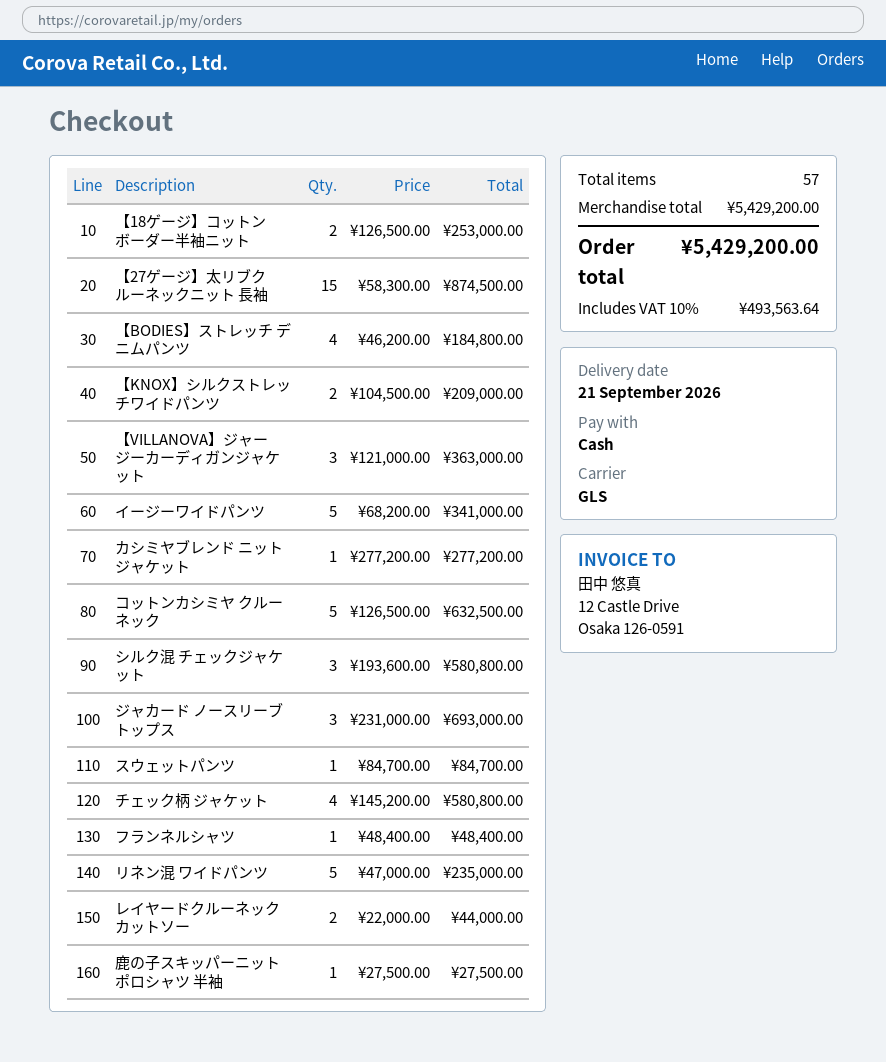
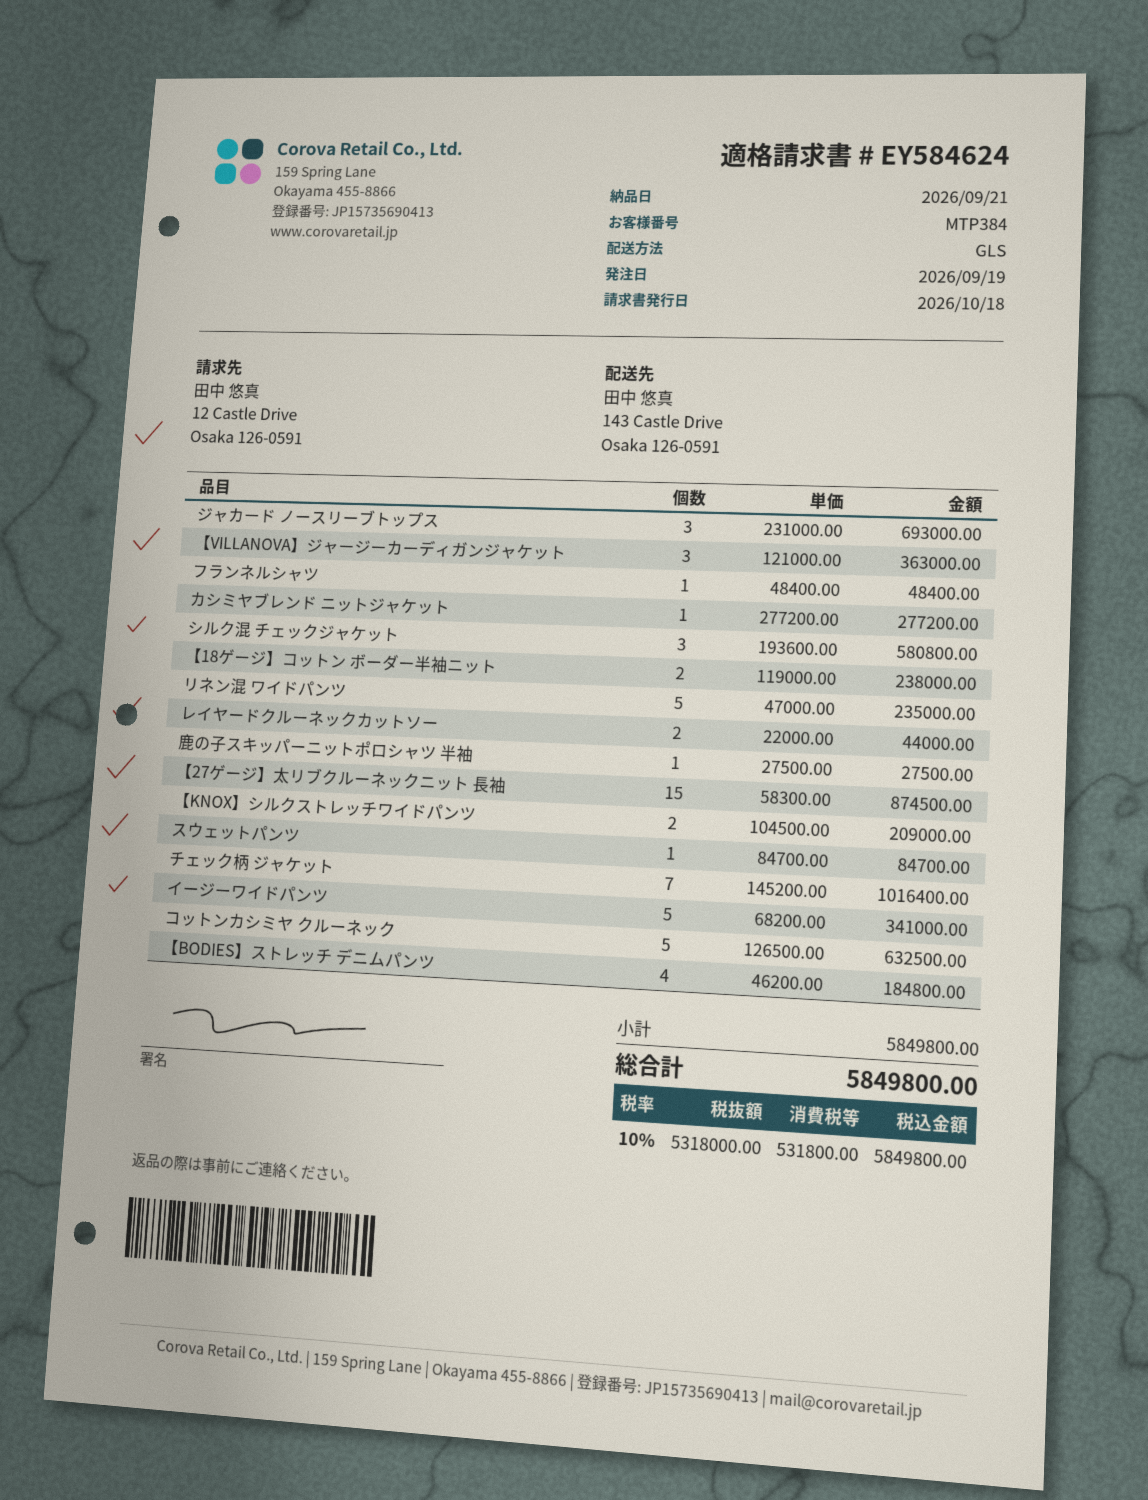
【18ゲージ】コットン ボーダー半袖ニット: 2 x 126500.00 = 253000.00 -> 2 x 119000.00 = 238000.00
チェック柄 ジャケット: 4 x 145200.00 = 580800.00 -> 7 x 145200.00 = 1016400.00
subtotal: 5429200.00 -> 5849800.00
tax: 10% = 493563.64 -> 10% = 531800.00
total: 5429200.00 -> 5849800.00

